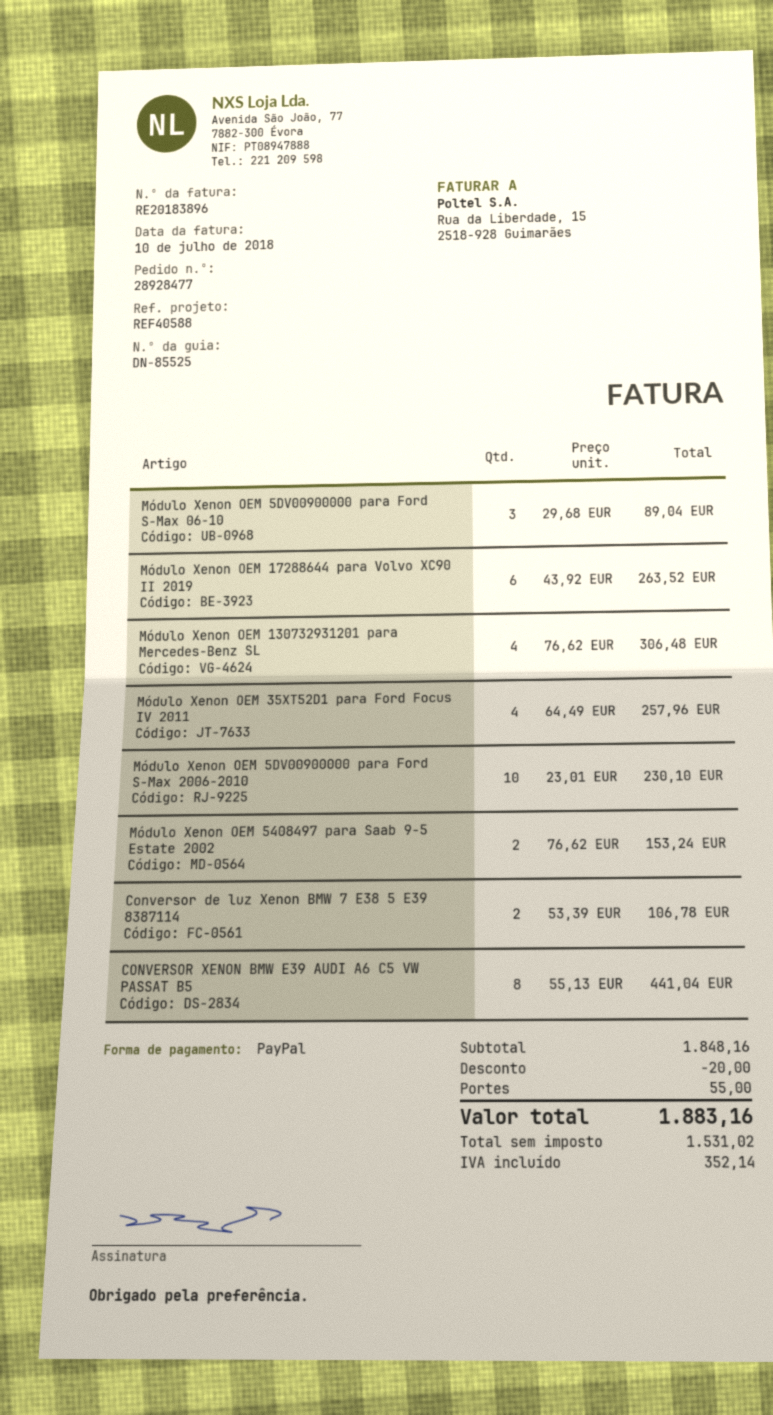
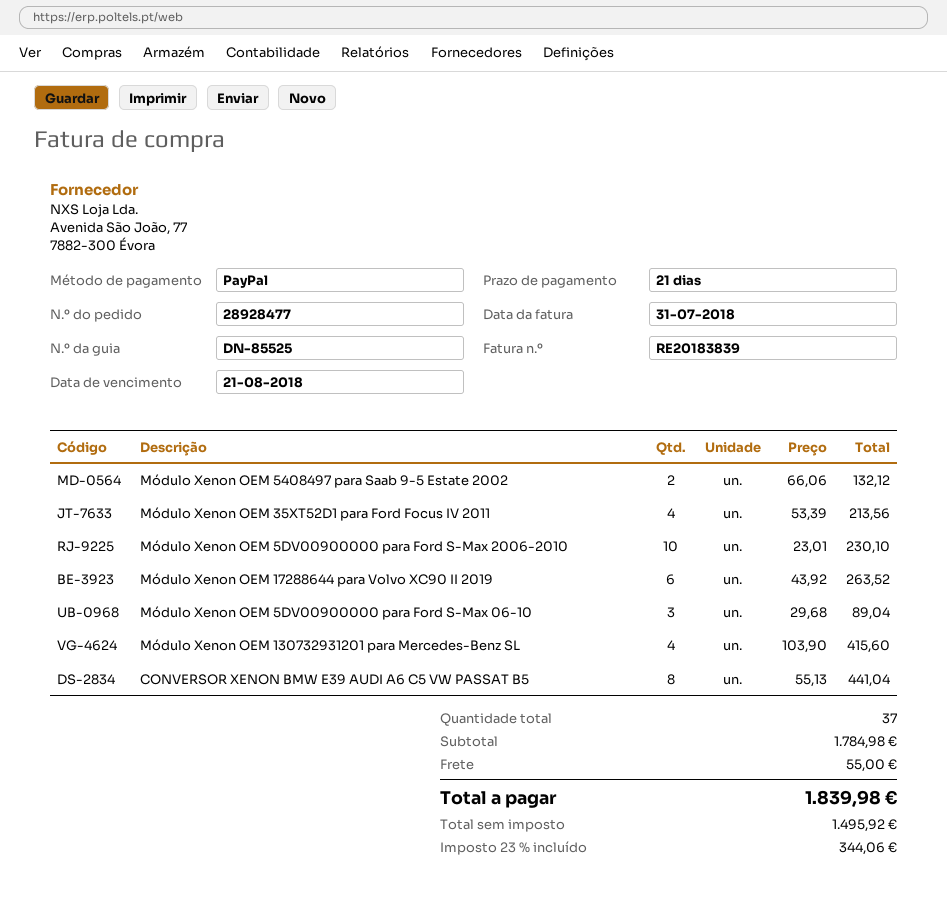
invoice number: RE20183896 -> RE20183839
invoice date: 2018-07-10 -> 2018-07-31
Módulo Xenon OEM 130732931201 para Mercedes-Benz SL: 4 x 76.62 = 306.48 -> 4 x 103.90 = 415.60
Módulo Xenon OEM 35XT52D1 para Ford Focus IV 2011: 4 x 64.49 = 257.96 -> 4 x 53.39 = 213.56
Módulo Xenon OEM 5408497 para Saab 9-5 Estate 2002: 2 x 76.62 = 153.24 -> 2 x 66.06 = 132.12
Conversor de luz Xenon BMW 7 E38 5 E39 8387114: 2 x 53.39 = 106.78 -> none
subtotal: 1848.16 -> 1784.98
discount: 20.00 -> none
net: 1531.02 -> 1495.92
tax: 352.14 -> 344.06
total: 1883.16 -> 1839.98

